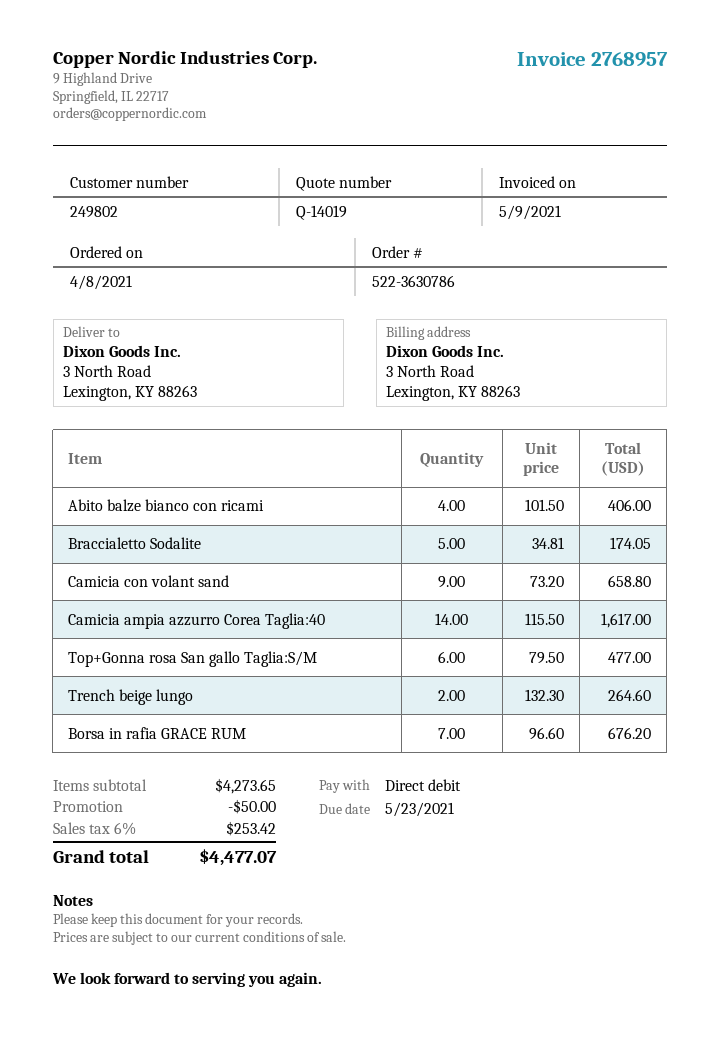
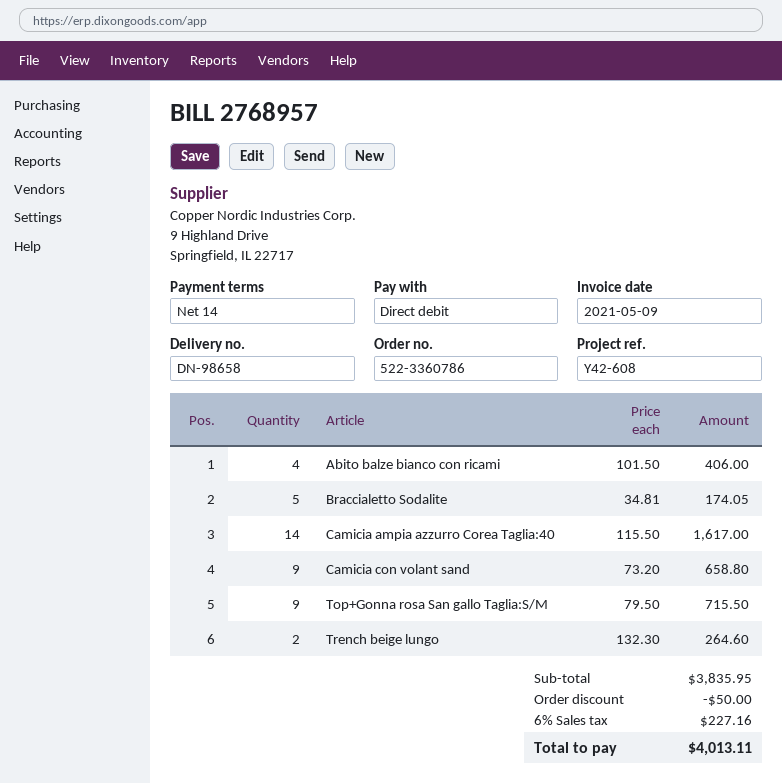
order number: 522-3630786 -> 522-3360786
Top+Gonna rosa San gallo Taglia:S/M: 6 x 79.50 = 477.00 -> 9 x 79.50 = 715.50
Borsa in rafia GRACE RUM: 7 x 96.60 = 676.20 -> none
subtotal: 4273.65 -> 3835.95
tax: 6% = 253.42 -> 6% = 227.16
total: 4477.07 -> 4013.11

